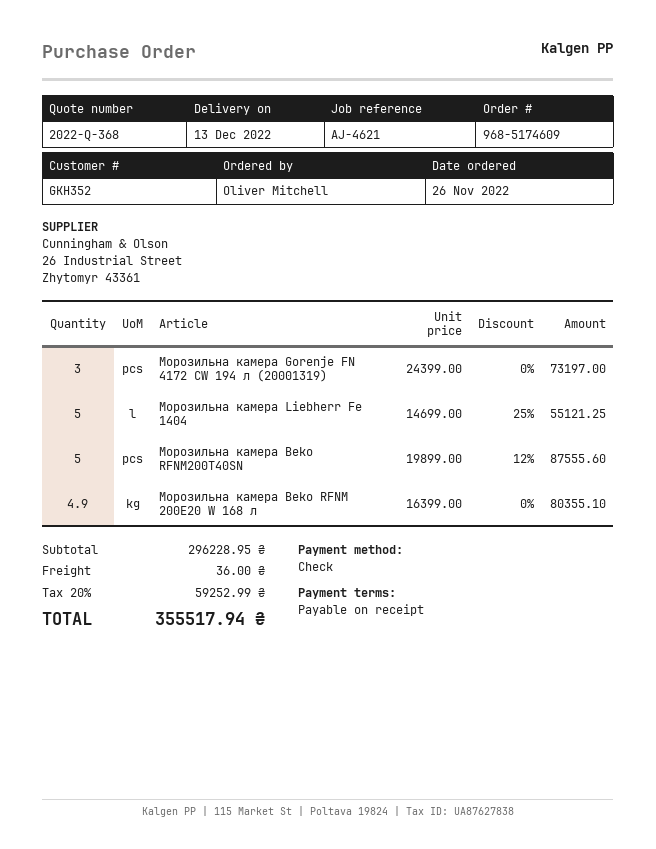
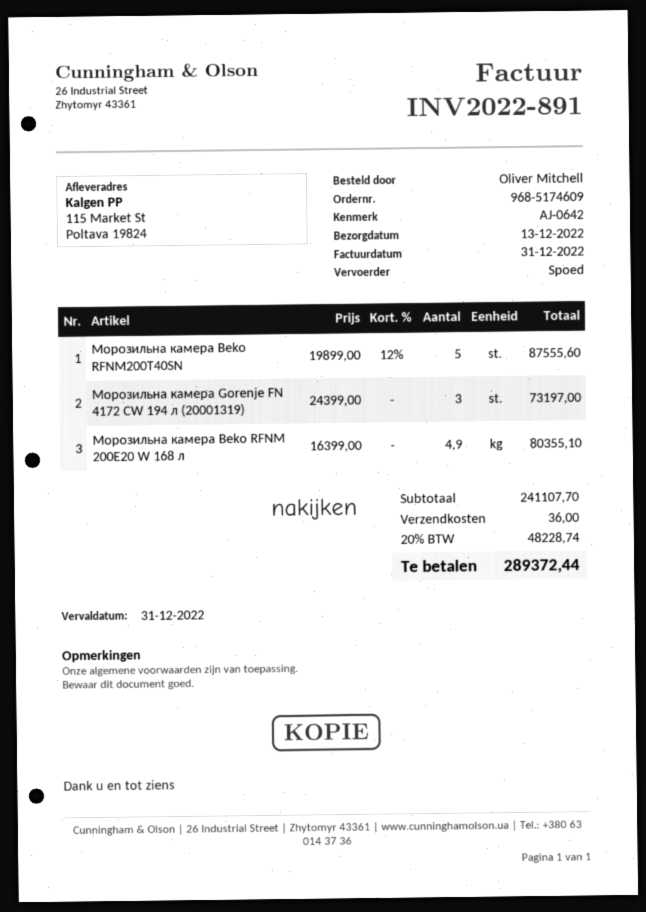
reference: AJ-4621 -> AJ-0642
Морозильна камера Liebherr Fe 1404: 5 x 14699.00 - 25% = 55121.25 -> none
subtotal: 296228.95 -> 241107.70
tax: 20% = 59252.99 -> 20% = 48228.74
total: 355517.94 -> 289372.44

